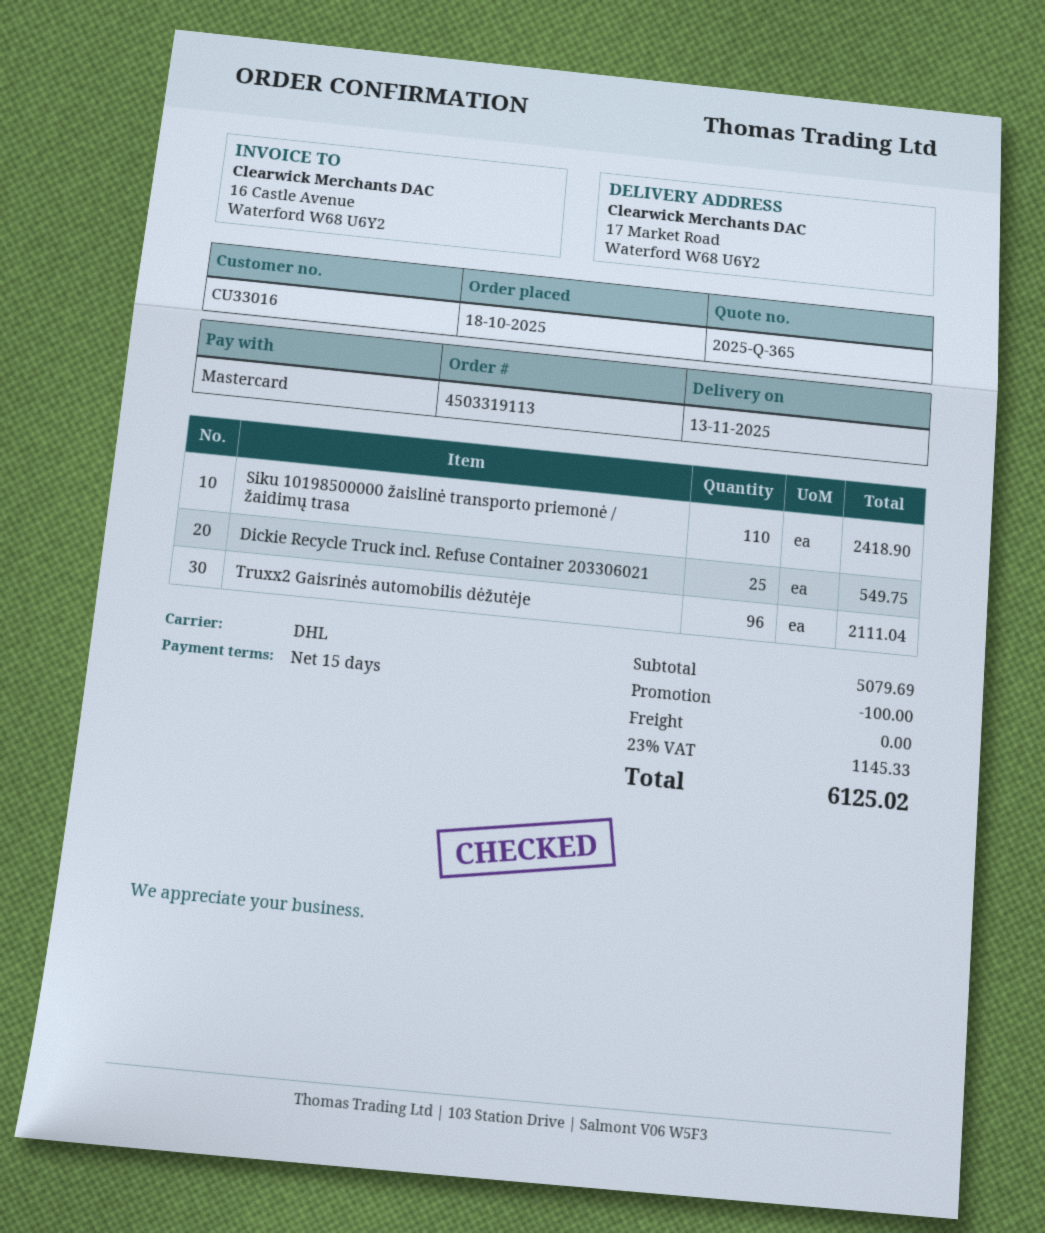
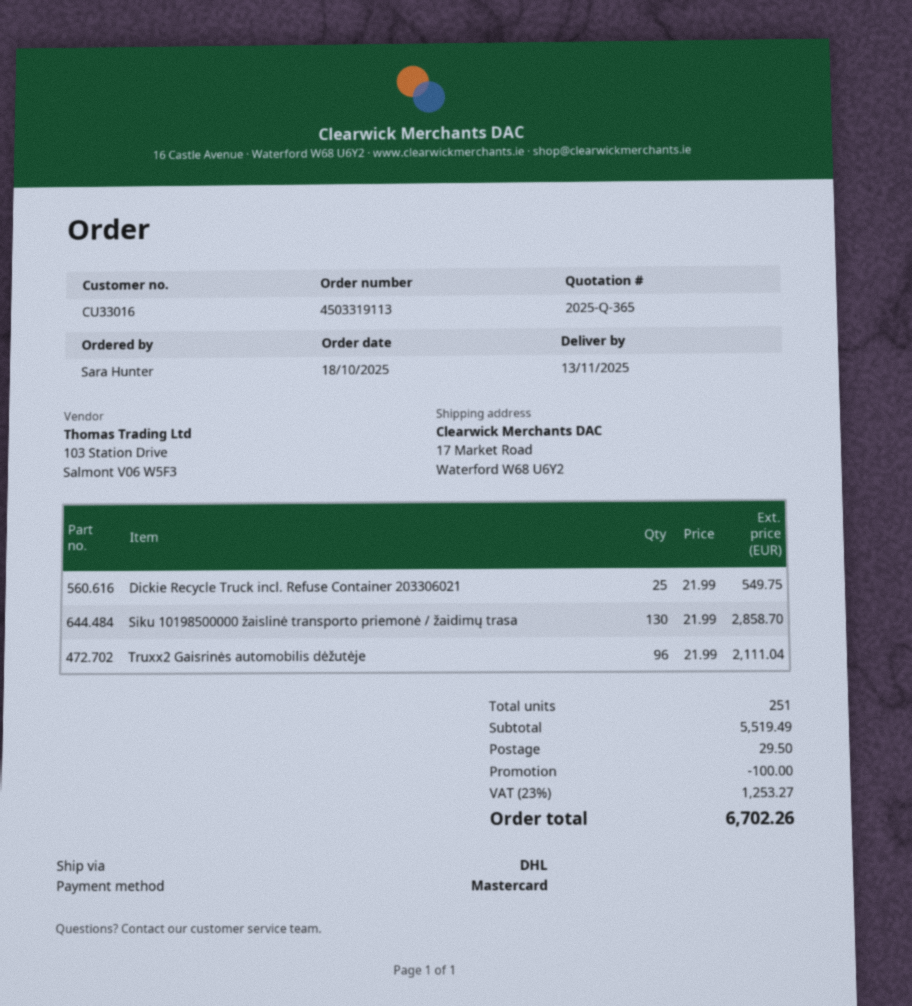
Siku 10198500000 žaislinė transporto priemonė / žaidimų trasa: 110 for 2418.90 -> 130 for 2858.70
subtotal: 5079.69 -> 5519.49
shipping: 0.00 -> 29.50
tax: 23% = 1145.33 -> 23% = 1253.27
total: 6125.02 -> 6702.26

